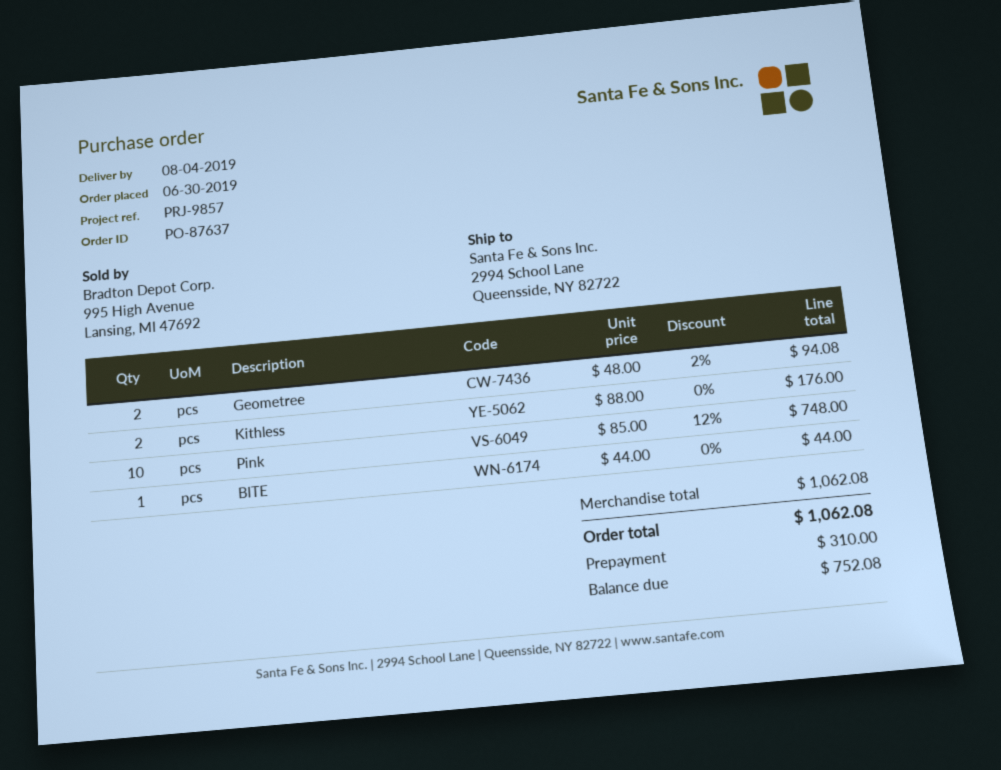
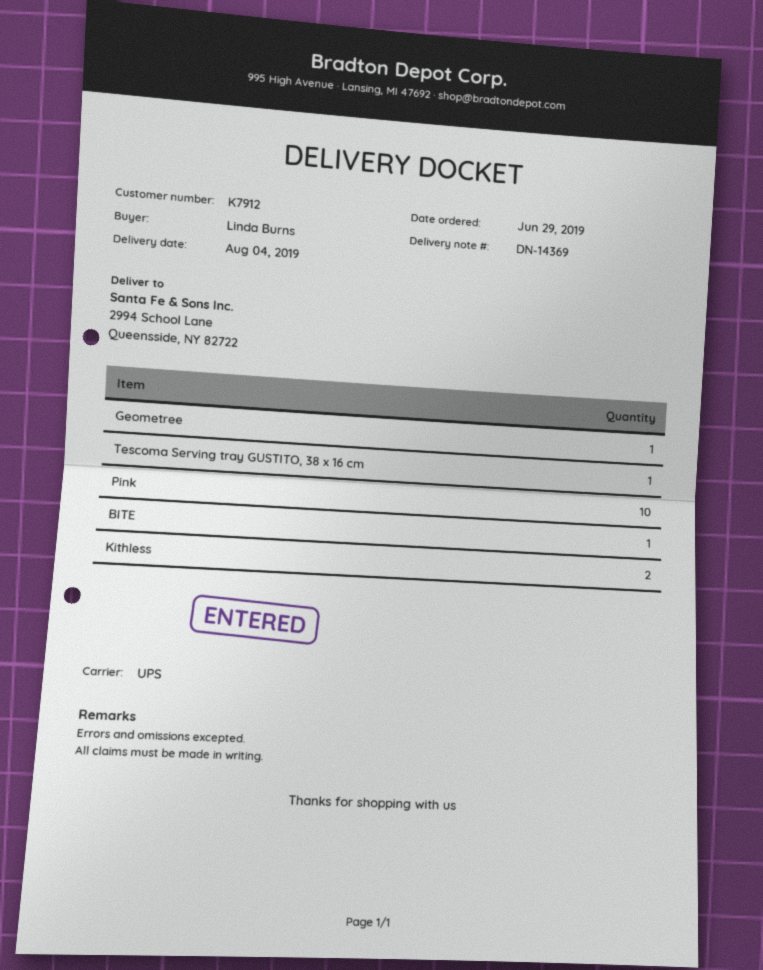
order date: 2019-06-30 -> 2019-06-29
Geometree: 2 -> 1
Tescoma Serving tray GUSTITO, 38 x 16 cm: none -> 1

